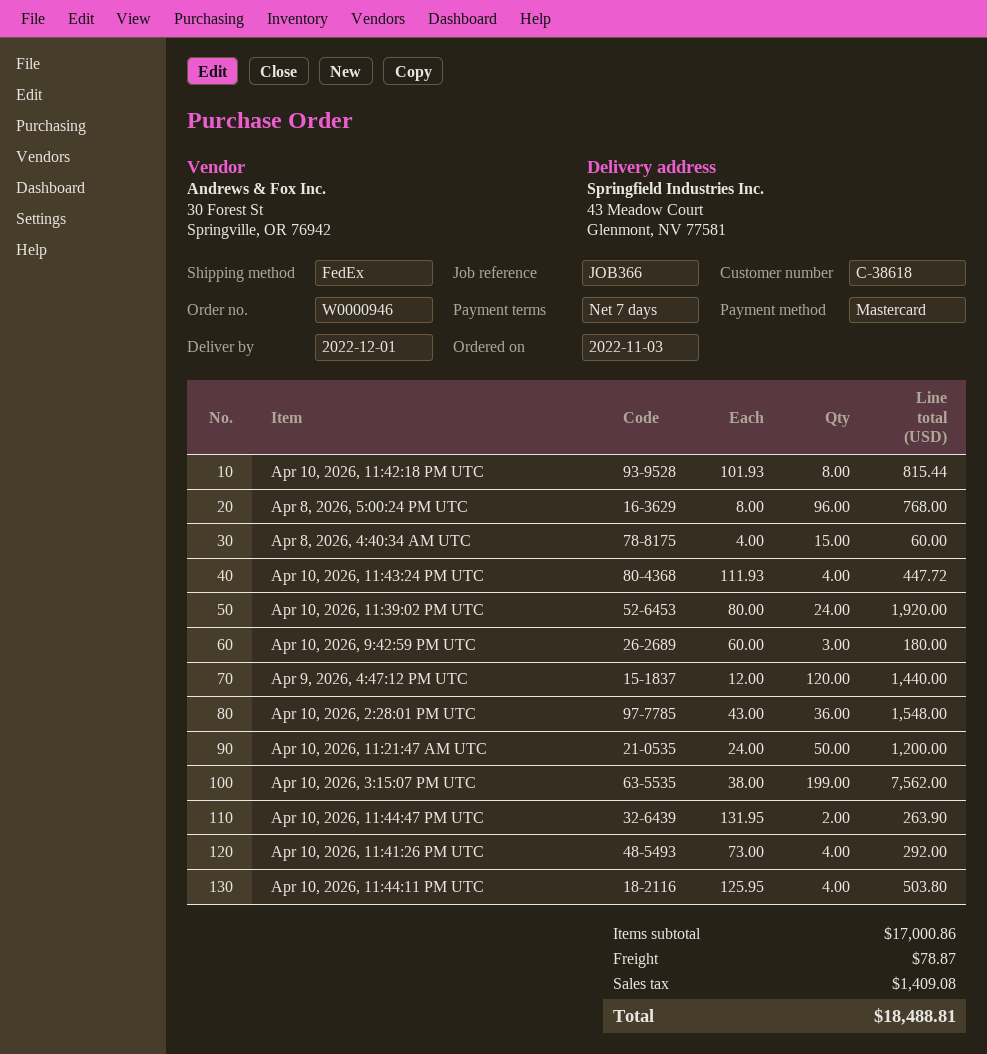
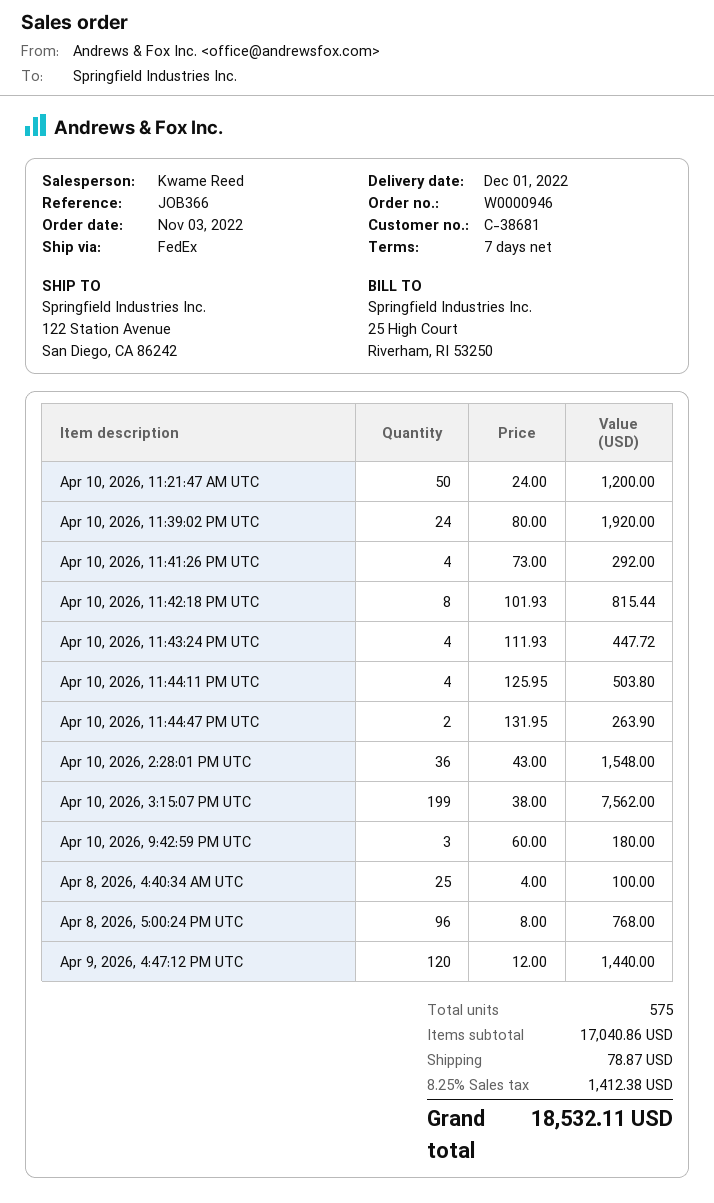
customer number: C-38618 -> C-38681
ship to: 43 Meadow Court, Glenmont, NV 77581 -> 122 Station Avenue, San Diego, CA 86242
Apr 8, 2026, 4:40:34 AM UTC: 15 x 4.00 = 60.00 -> 25 x 4.00 = 100.00
subtotal: 17000.86 -> 17040.86
tax: 1409.08 -> 1412.38
total: 18488.81 -> 18532.11

